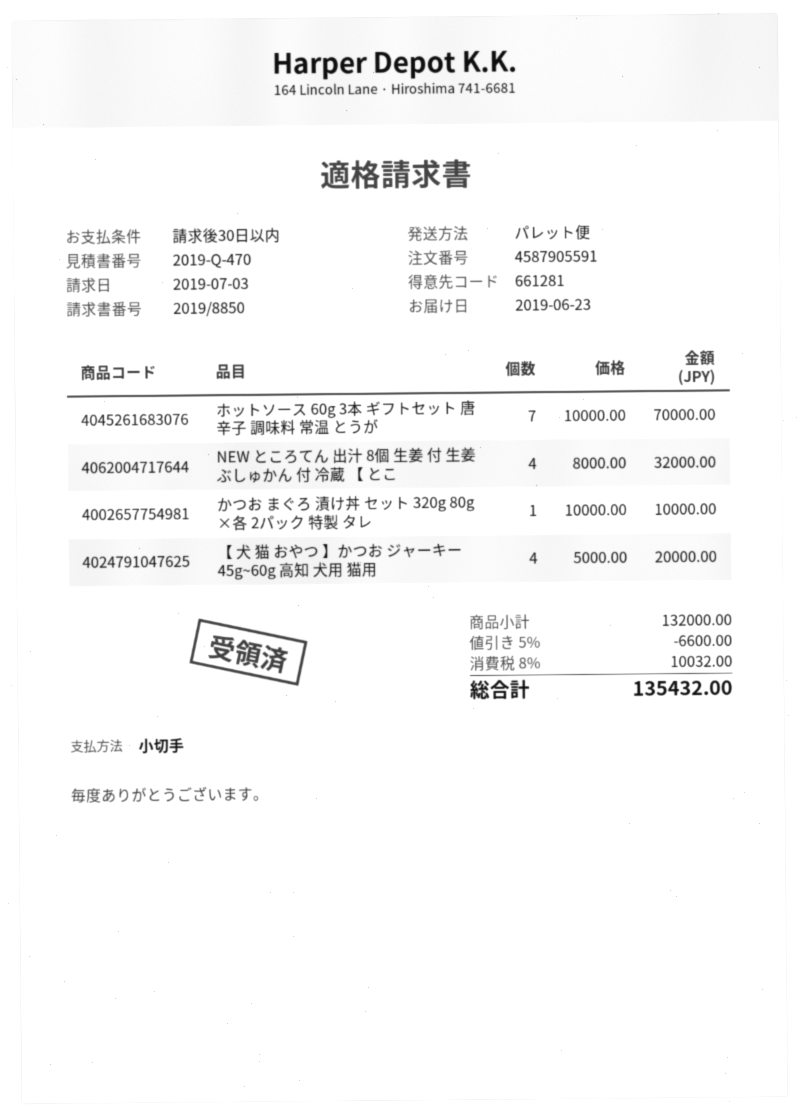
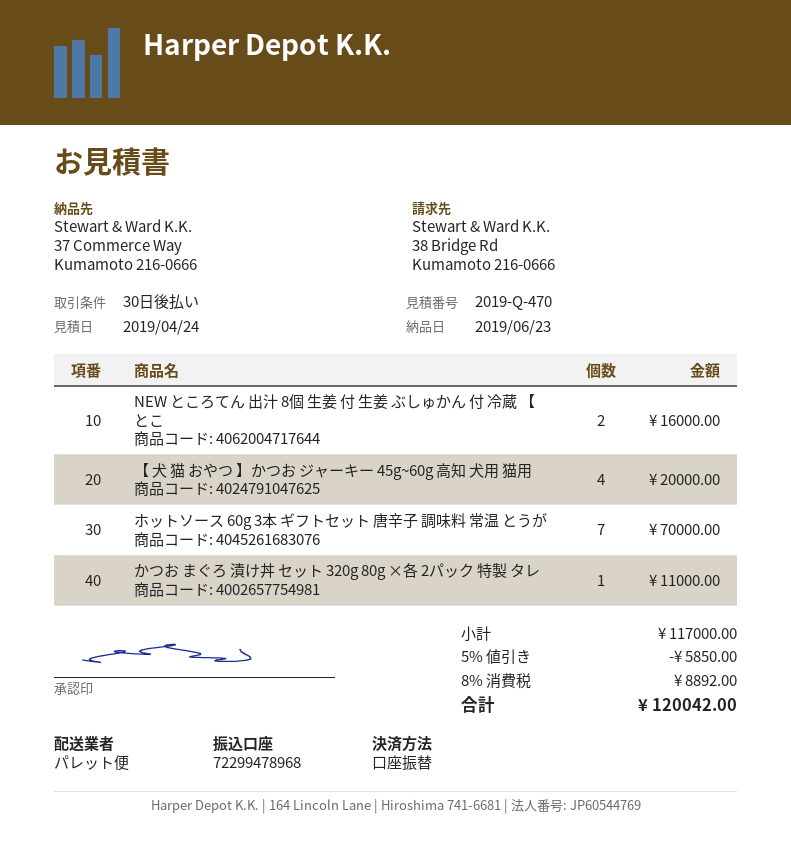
payment method: cheque -> direct debit
NEW ところてん 出汁 8個 生姜 付 生姜 ぶしゅかん 付 冷蔵 【 とこ: 4 for 32000.00 -> 2 for 16000.00
かつお まぐろ 漬け丼 セット 320g 80g ×各 2パック 特製 タレ: 1 for 10000.00 -> 1 for 11000.00
subtotal: 132000.00 -> 117000.00
discount: 5% = 6600.00 -> 5% = 5850.00
tax: 8% = 10032.00 -> 8% = 8892.00
total: 135432.00 -> 120042.00

